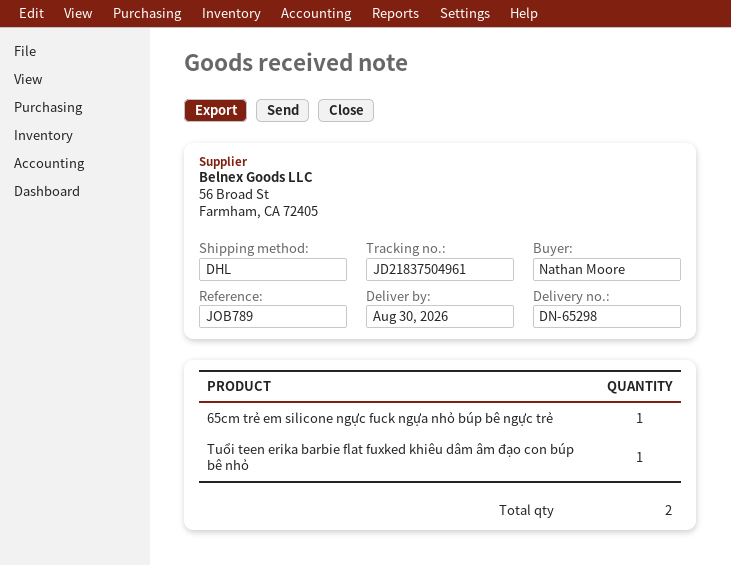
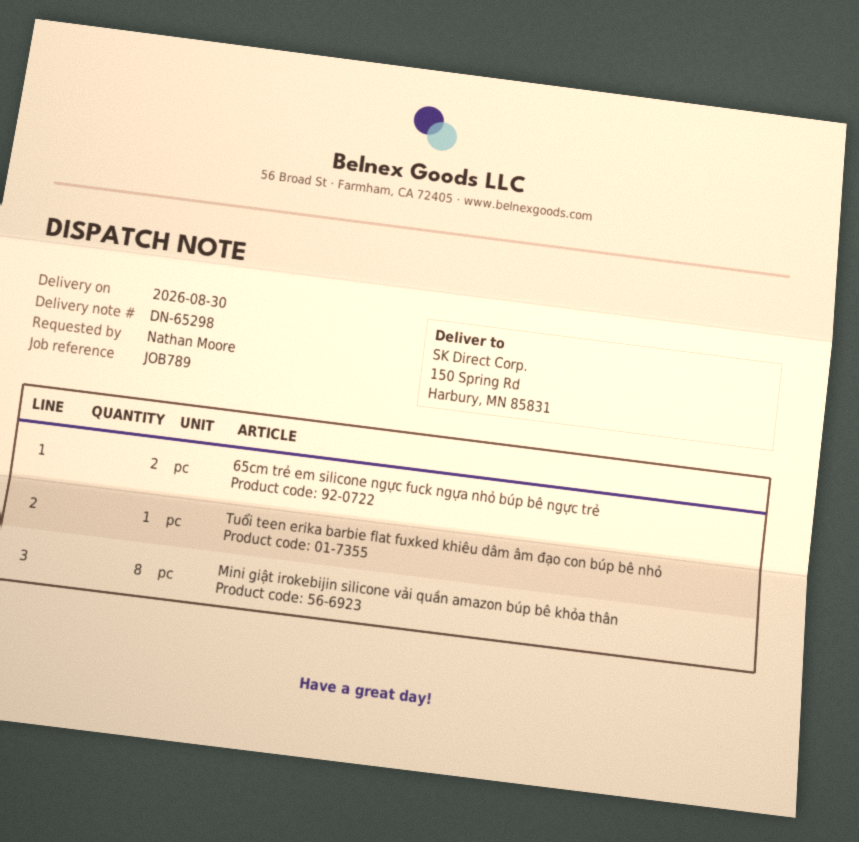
65cm trẻ em silicone ngực fuck ngựa nhỏ búp bê ngực trẻ: 1 -> 2
Mini giật irokebijin silicone vải quần amazon búp bê khỏa thân: none -> 8

